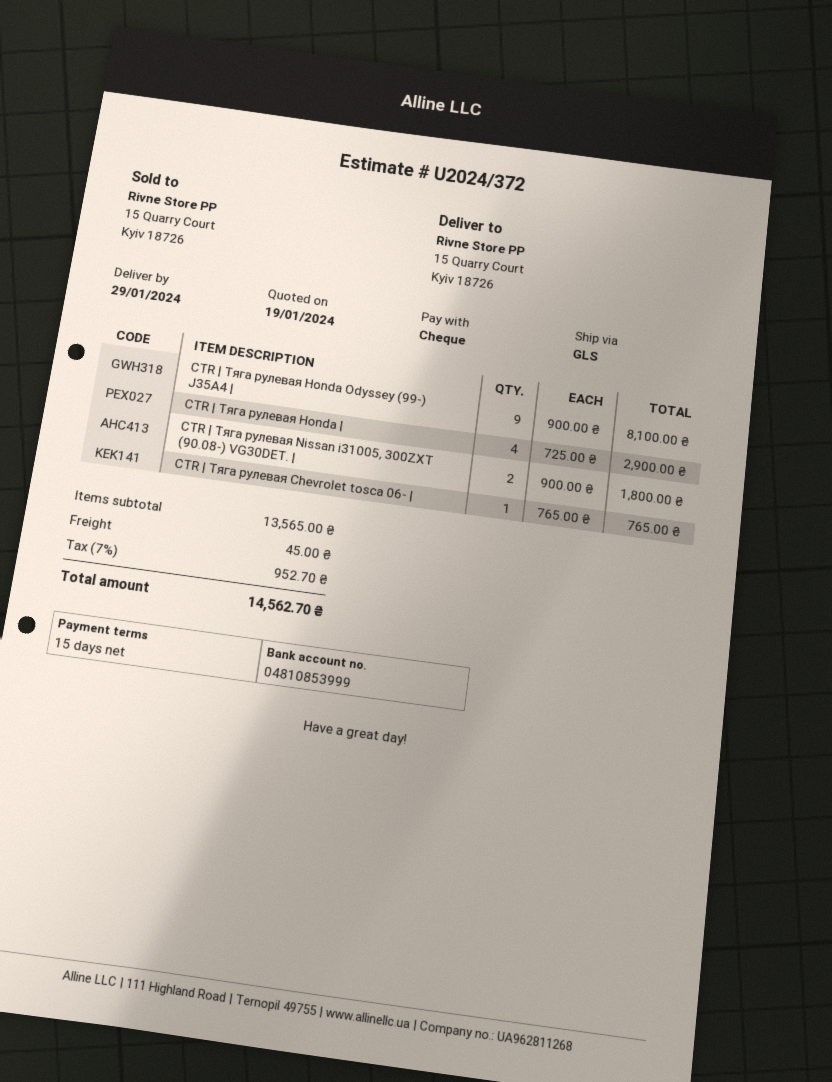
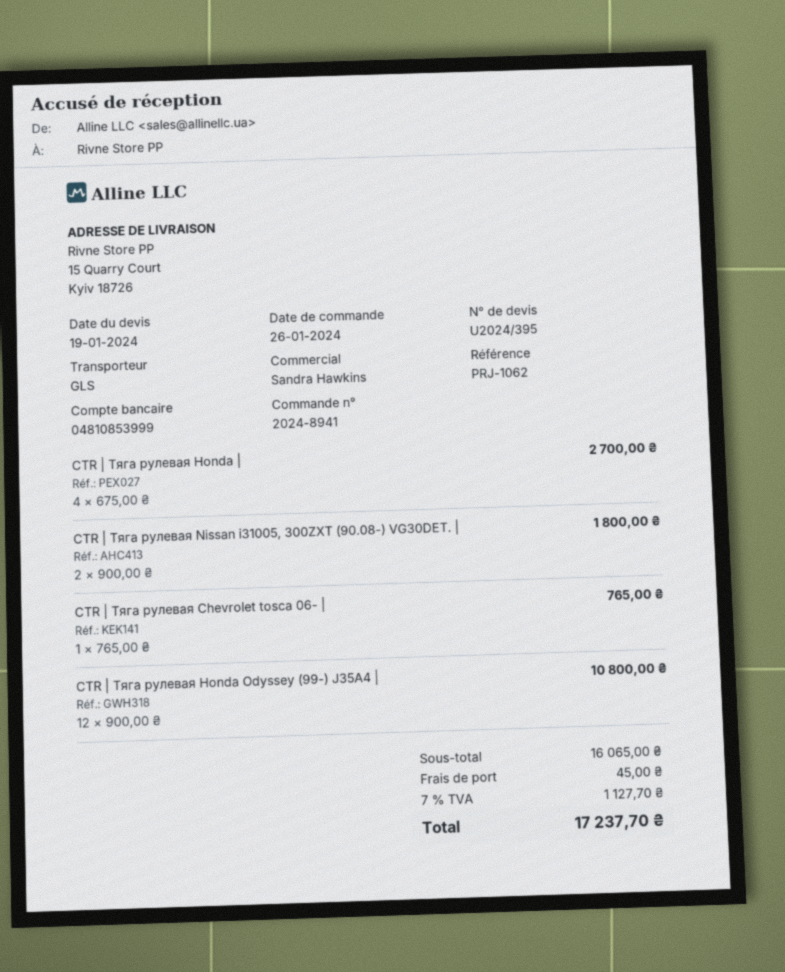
quote number: U2024/372 -> U2024/395
CTR | Тяга рулевая Honda Odyssey (99-) J35A4 |: 9 x 900.00 = 8100.00 -> 12 x 900.00 = 10800.00
CTR | Тяга рулевая Honda |: 4 x 725.00 = 2900.00 -> 4 x 675.00 = 2700.00
subtotal: 13565.00 -> 16065.00
tax: 7% = 952.70 -> 7% = 1127.70
total: 14562.70 -> 17237.70

